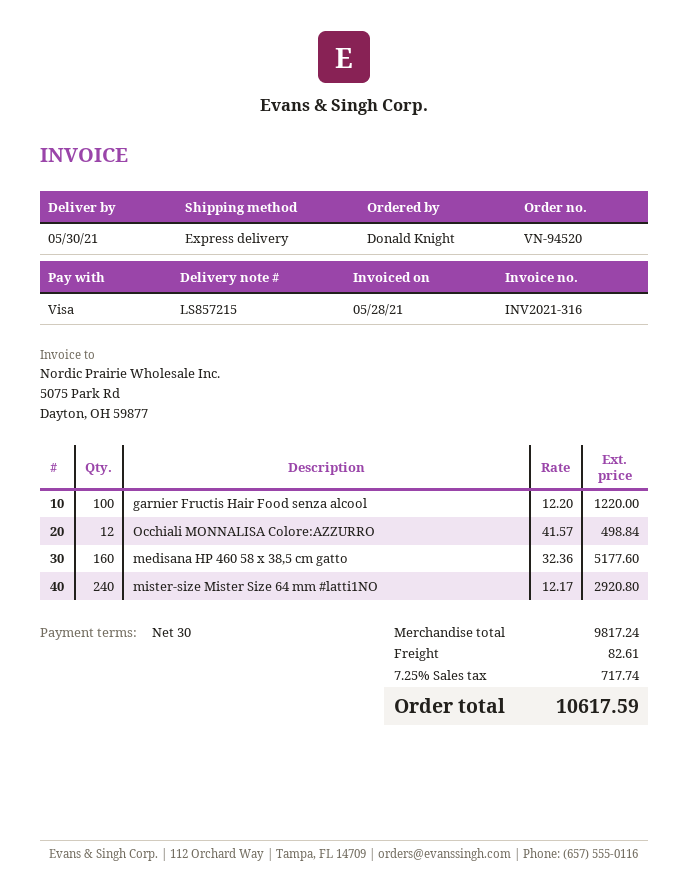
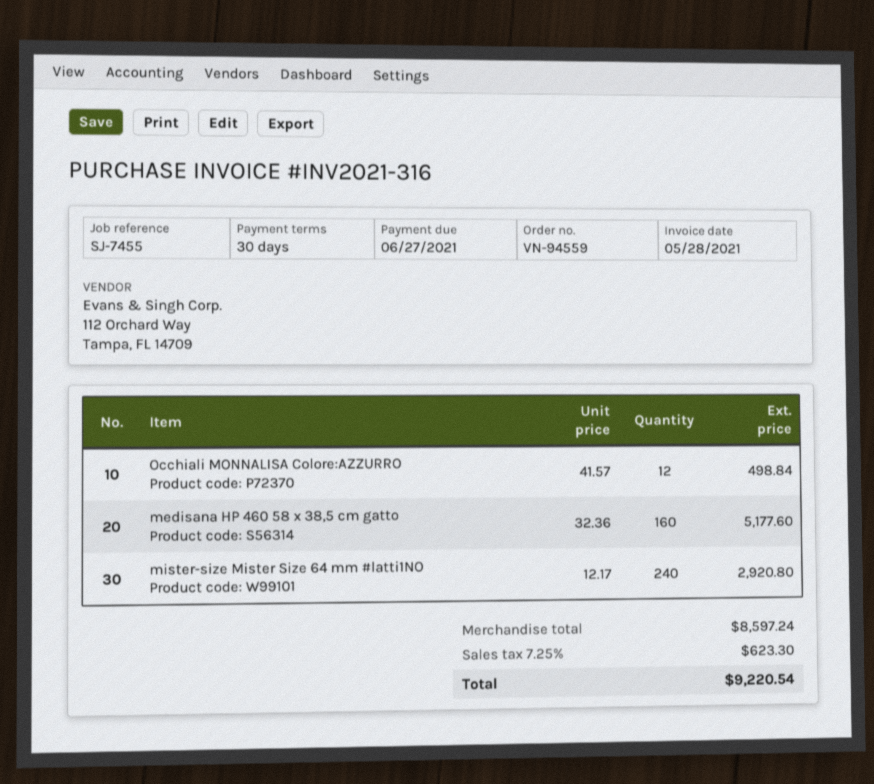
order number: VN-94520 -> VN-94559
garnier Fructis Hair Food senza alcool: 100 x 12.20 = 1220.00 -> none
subtotal: 9817.24 -> 8597.24
shipping: 82.61 -> none
tax: 7.25% = 717.74 -> 7.25% = 623.30
total: 10617.59 -> 9220.54

